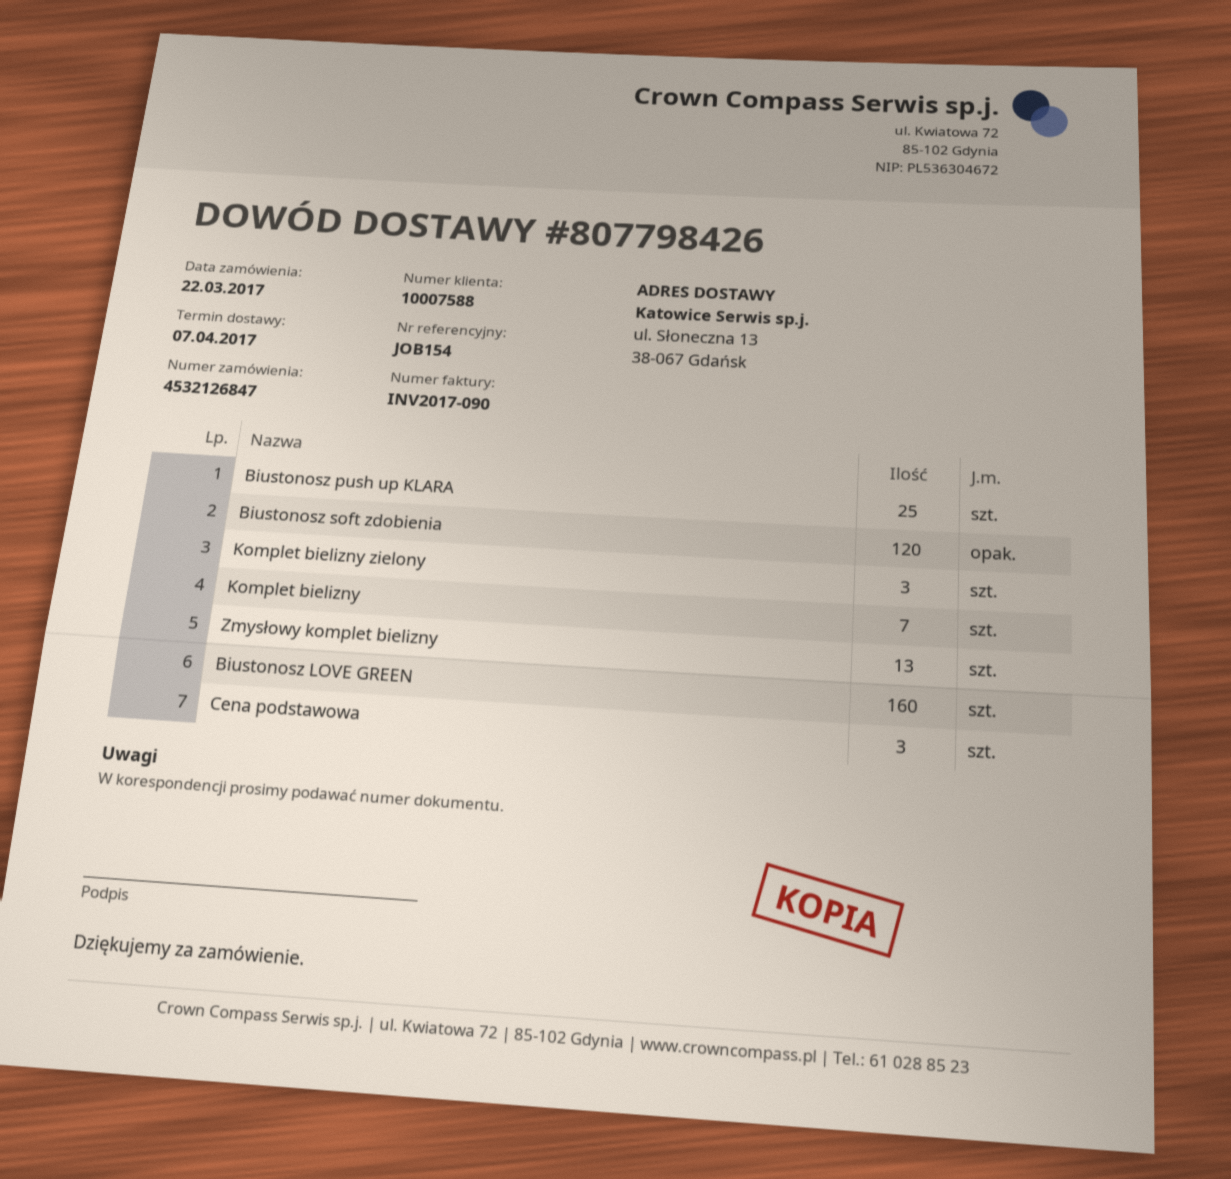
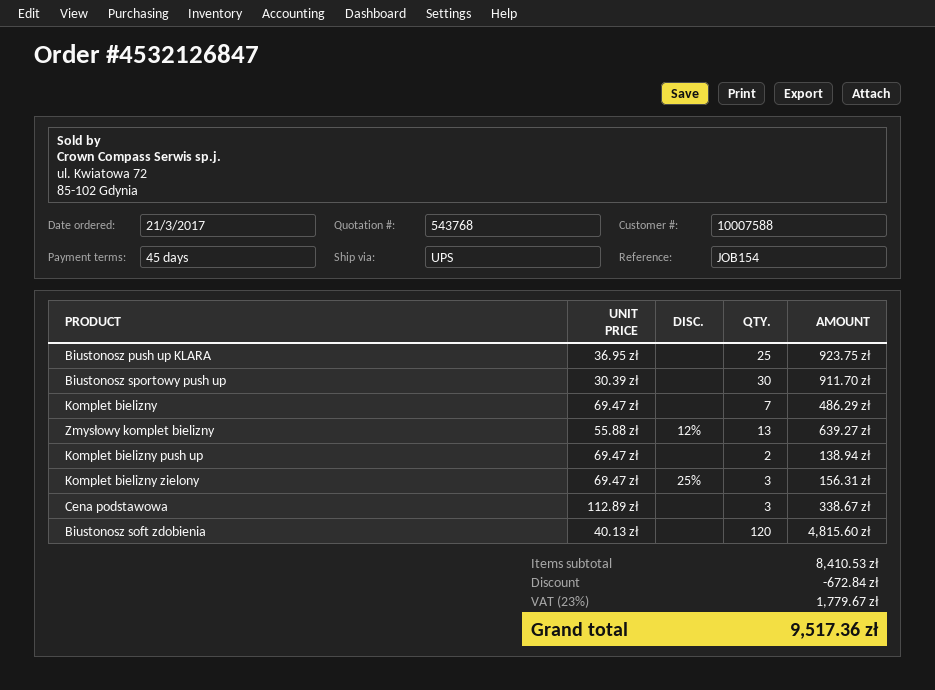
order date: 2017-03-22 -> 2017-03-21
Biustonosz LOVE GREEN: 160 -> none
Biustonosz sportowy push up: none -> 30
Komplet bielizny push up: none -> 2

